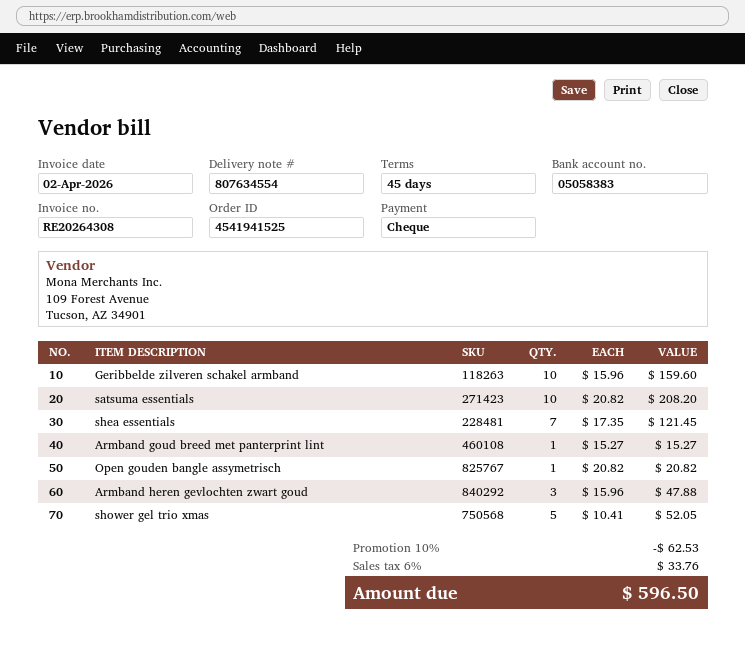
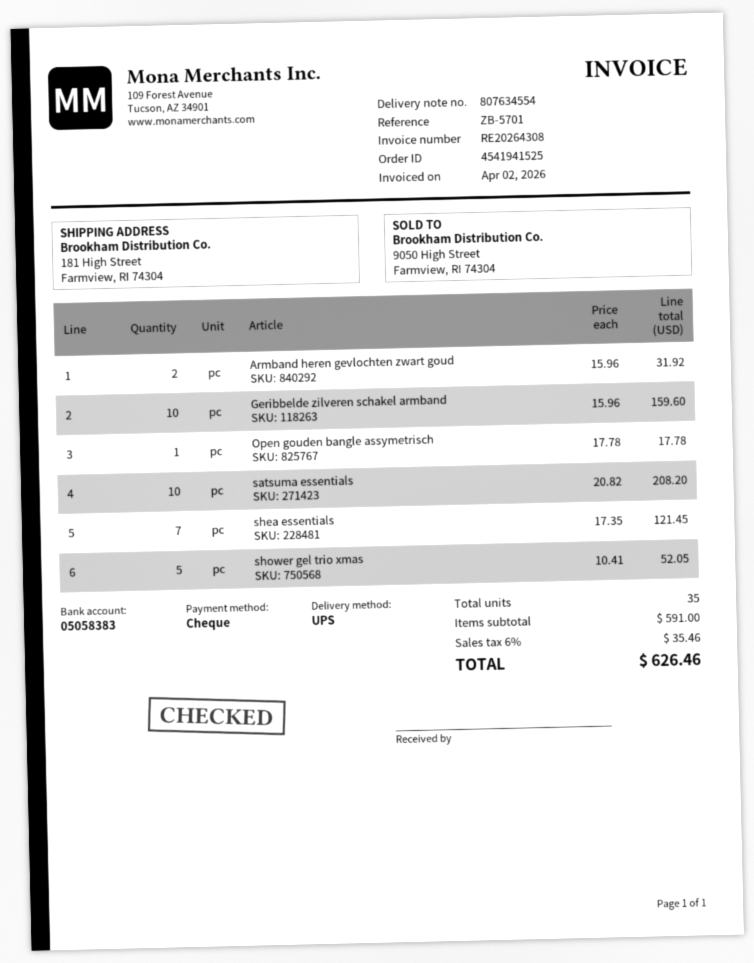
Armband goud breed met panterprint lint: 1 x 15.27 = 15.27 -> none
Open gouden bangle assymetrisch: 1 x 20.82 = 20.82 -> 1 x 17.78 = 17.78
Armband heren gevlochten zwart goud: 3 x 15.96 = 47.88 -> 2 x 15.96 = 31.92
discount: 10% = 62.53 -> none
tax: 6% = 33.76 -> 6% = 35.46
total: 596.50 -> 626.46

